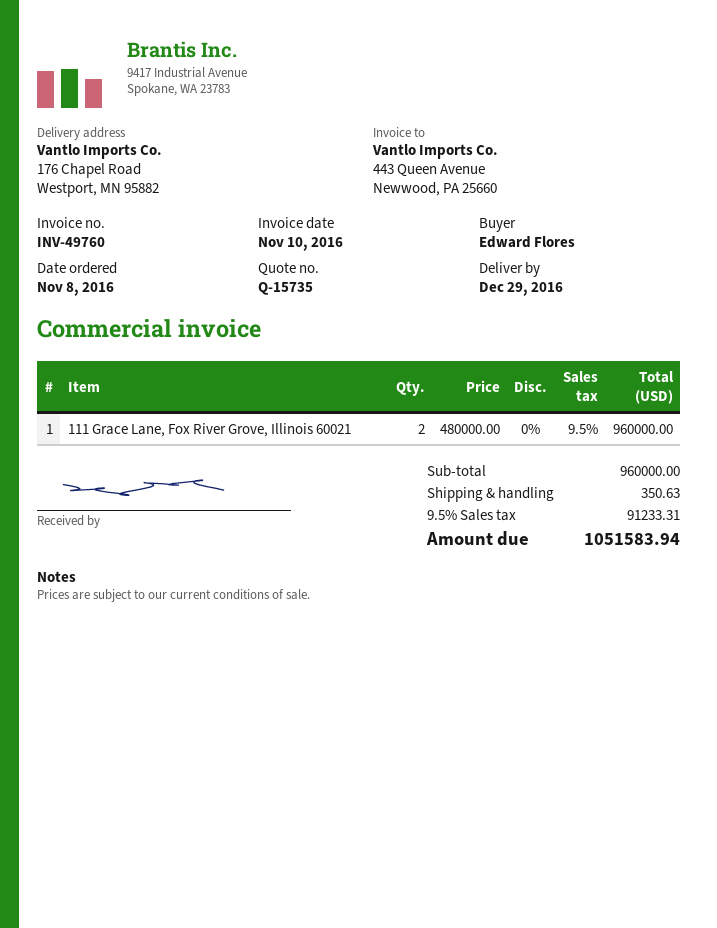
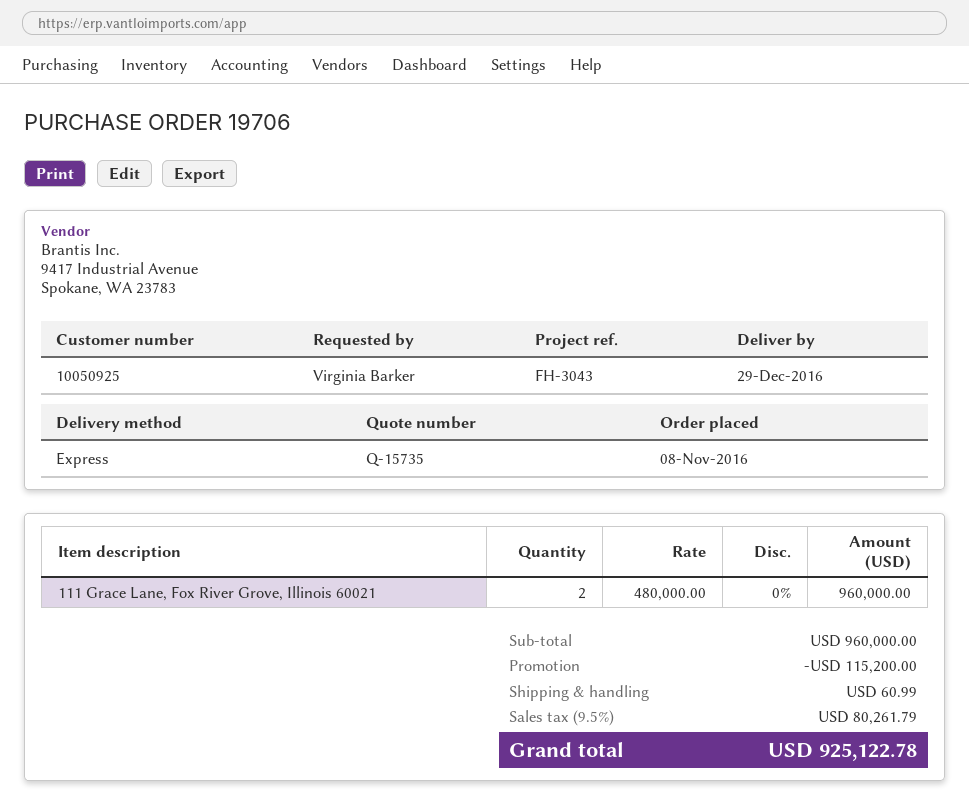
ordered by: Edward Flores -> Virginia Barker
discount: none -> 115200.00
shipping: 350.63 -> 60.99
tax: 9.5% = 91233.31 -> 9.5% = 80261.79
total: 1051583.94 -> 925122.78

